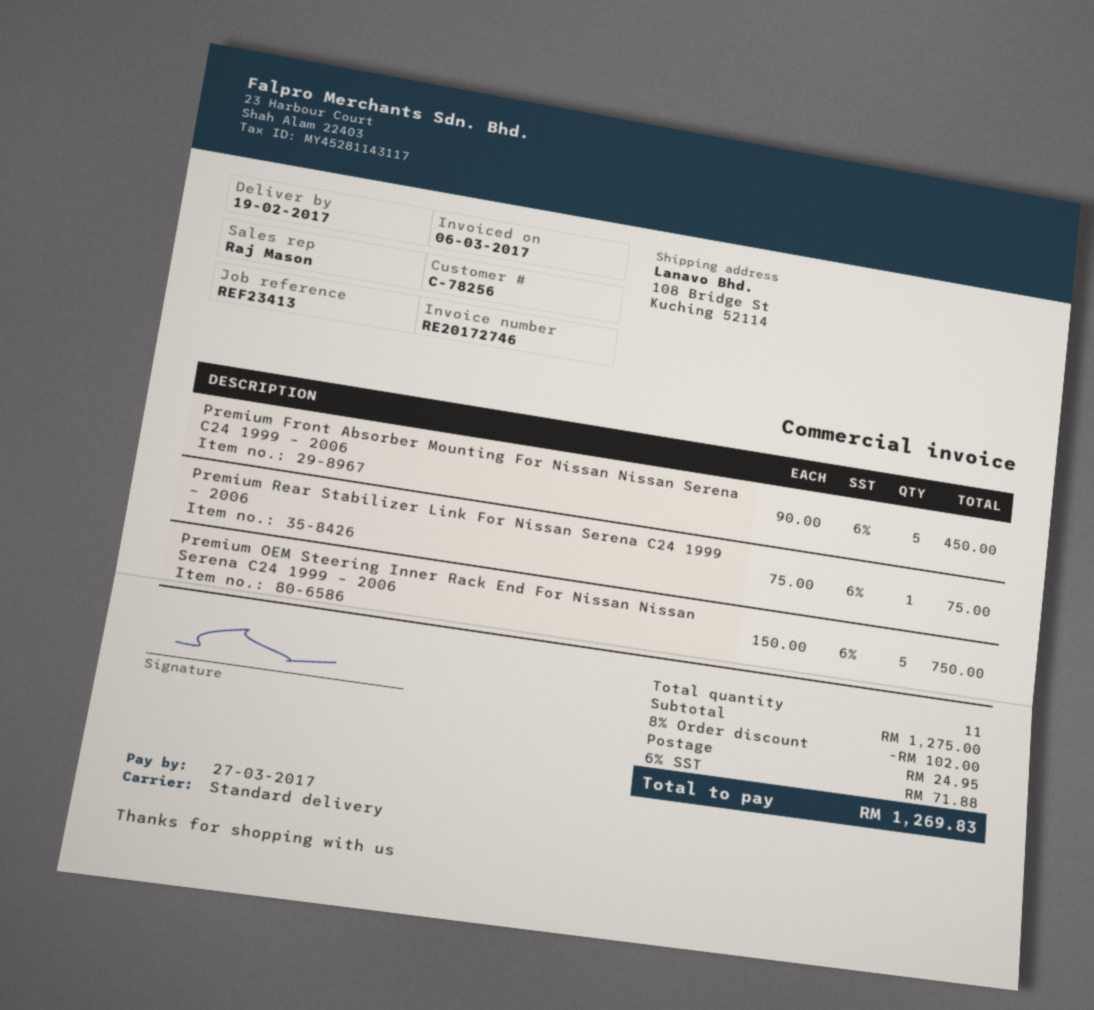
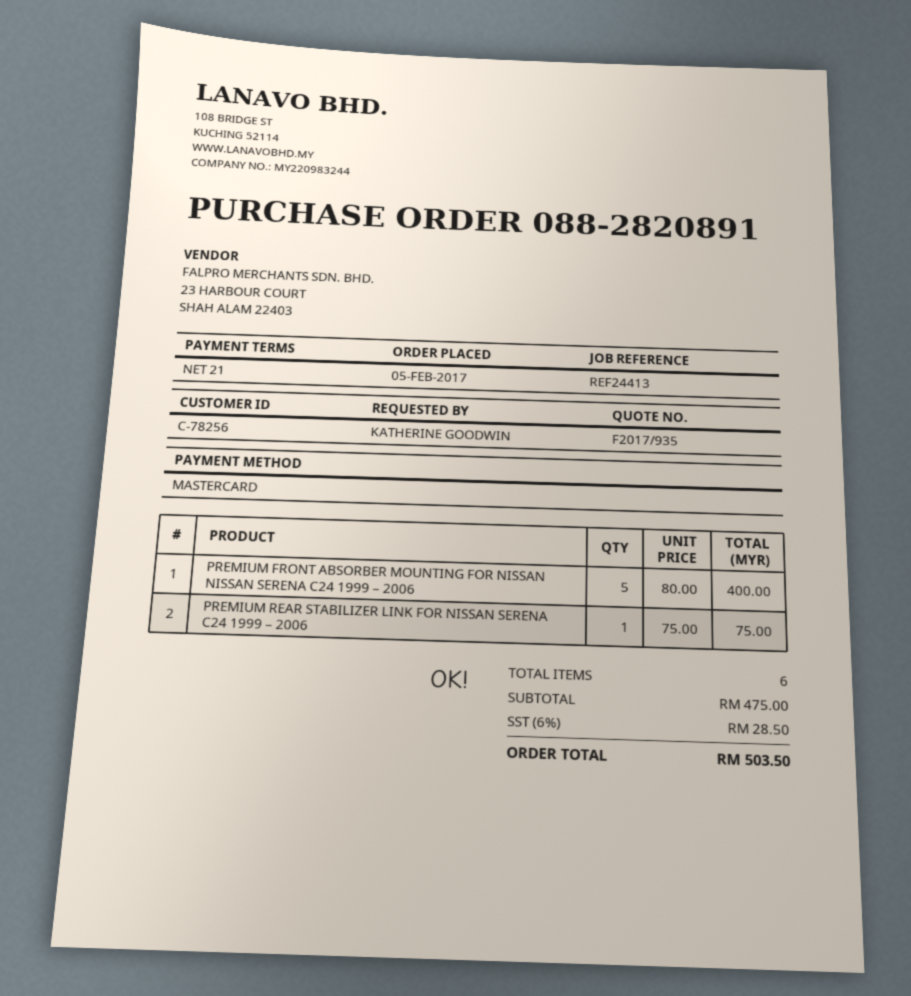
reference: REF23413 -> REF24413
Premium Front Absorber Mounting For Nissan Nissan Serena C24 1999 – 2006: 5 x 90.00 = 450.00 -> 5 x 80.00 = 400.00
Premium OEM Steering Inner Rack End For Nissan Nissan Serena C24 1999 – 2006: 5 x 150.00 = 750.00 -> none
total quantity: 11 -> 6
subtotal: 1275.00 -> 475.00
discount: 8% = 102.00 -> none
shipping: 24.95 -> none
tax: 6% = 71.88 -> 6% = 28.50
total: 1269.83 -> 503.50

